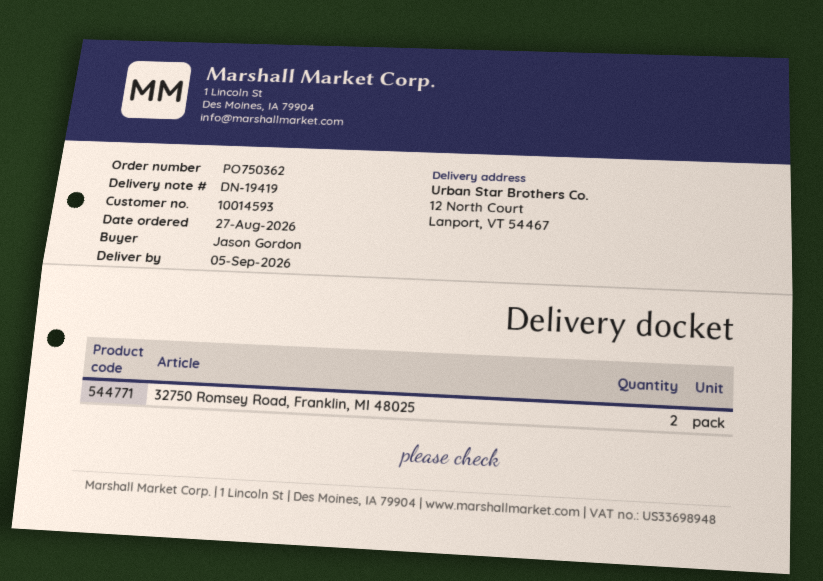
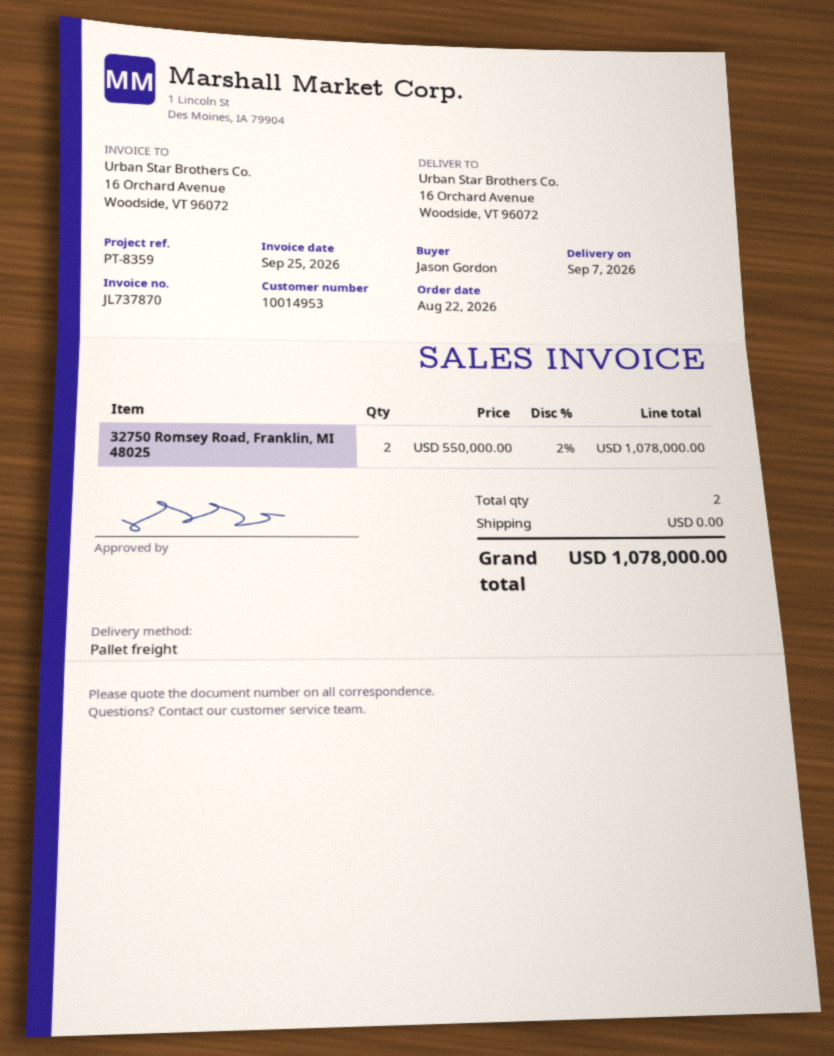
order date: 2026-08-27 -> 2026-08-22
delivery date: 2026-09-05 -> 2026-09-07
customer number: 10014593 -> 10014953
ship to: 12 North Court, Lanport, VT 54467 -> 16 Orchard Avenue, Woodside, VT 96072

